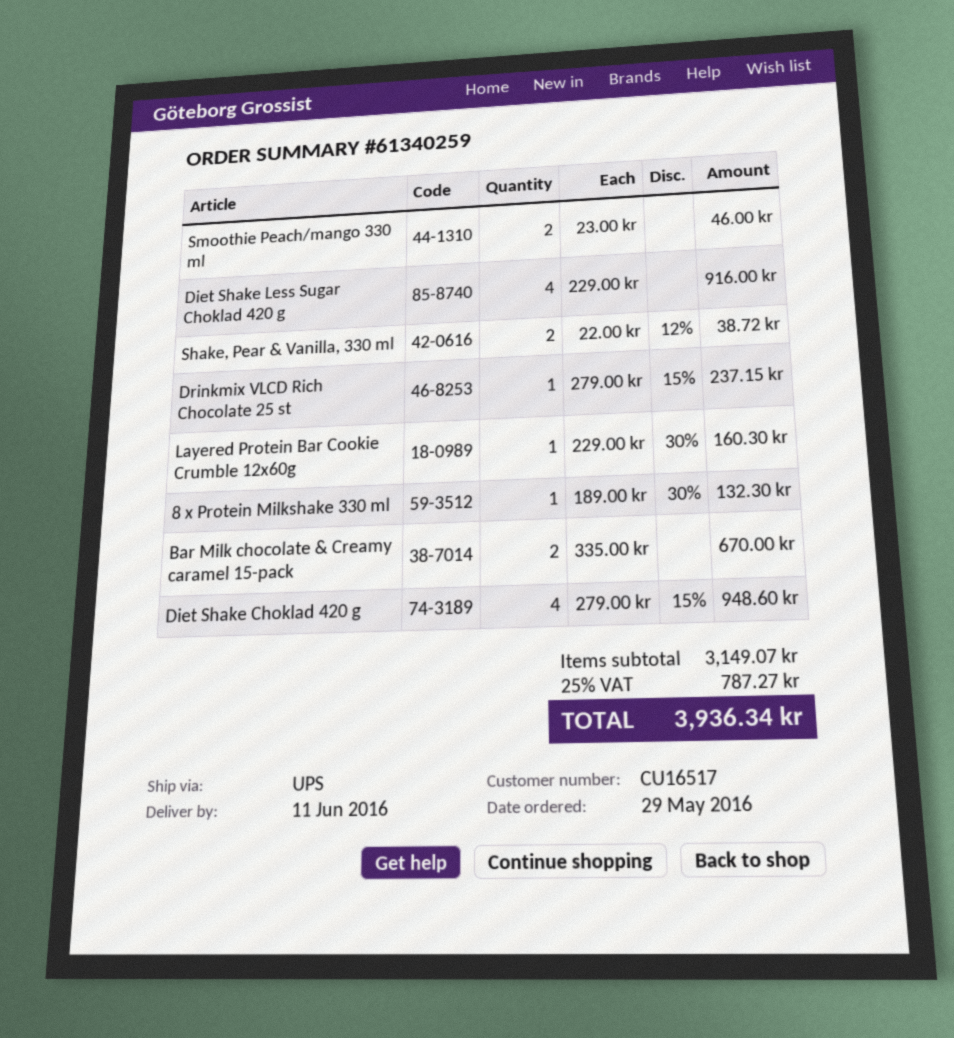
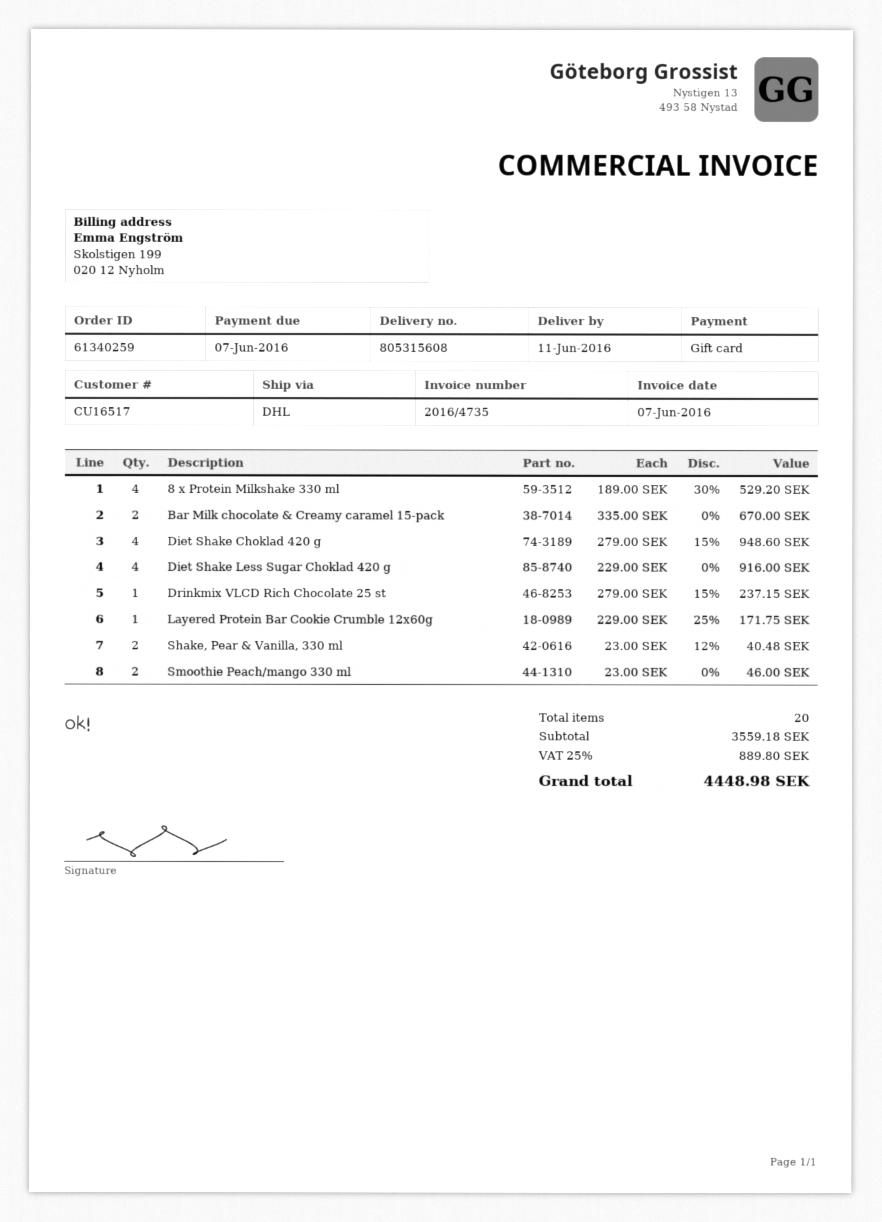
shipping method: UPS -> DHL
Shake, Pear & Vanilla, 330 ml: 2 x 22.00 - 12% = 38.72 -> 2 x 23.00 - 12% = 40.48
Layered Protein Bar Cookie Crumble 12x60g: 1 x 229.00 - 30% = 160.30 -> 1 x 229.00 - 25% = 171.75
8 x Protein Milkshake 330 ml: 1 x 189.00 - 30% = 132.30 -> 4 x 189.00 - 30% = 529.20
subtotal: 3149.07 -> 3559.18
tax: 25% = 787.27 -> 25% = 889.80
total: 3936.34 -> 4448.98

